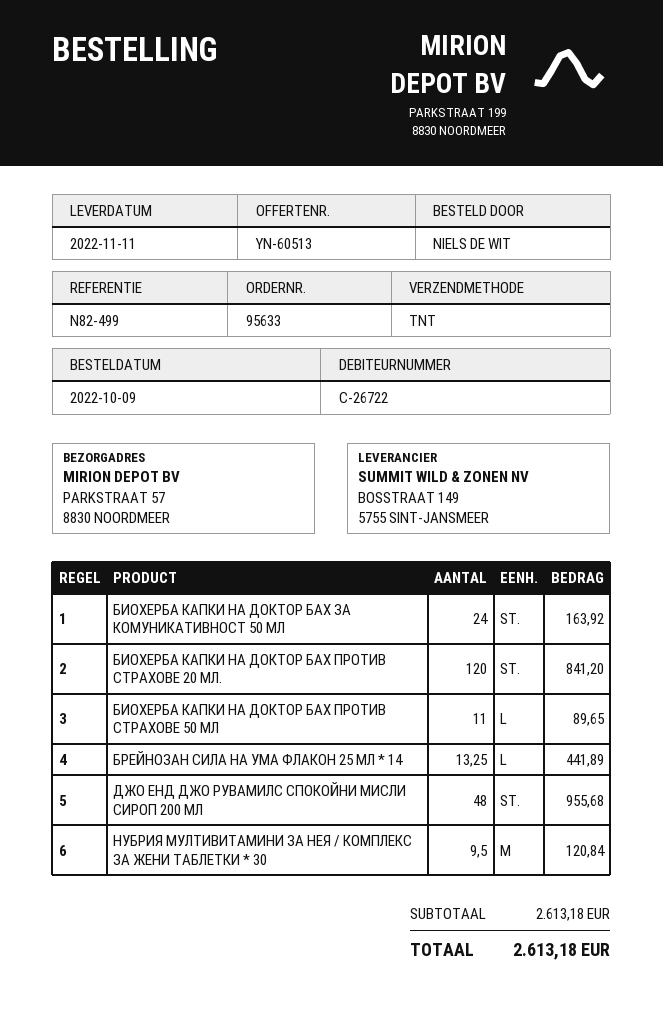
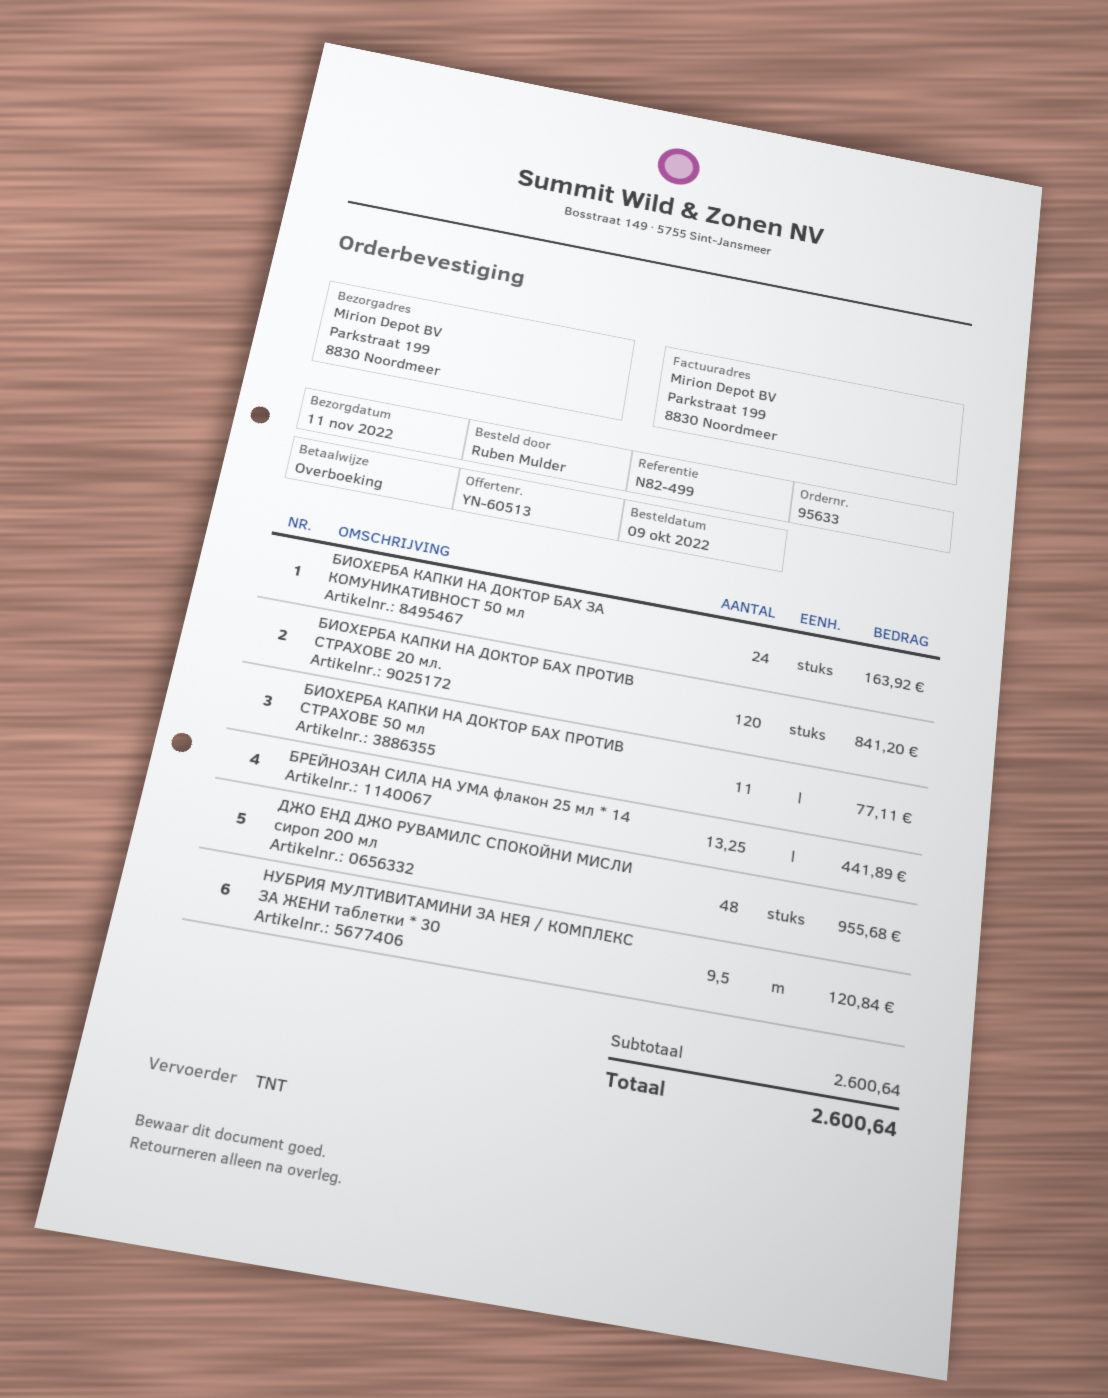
ordered by: NIELS DE WIT -> Ruben Mulder
ship to: PARKSTRAAT 57, 8830 NOORDMEER -> Parkstraat 199, 8830 Noordmeer
БИОХЕРБА КАПКИ НА ДОКТОР БАХ ПРОТИВ СТРАХОВЕ 50 МЛ: 11 for 89.65 -> 11 for 77.11
subtotal: 2613.18 -> 2600.64
total: 2613.18 -> 2600.64

